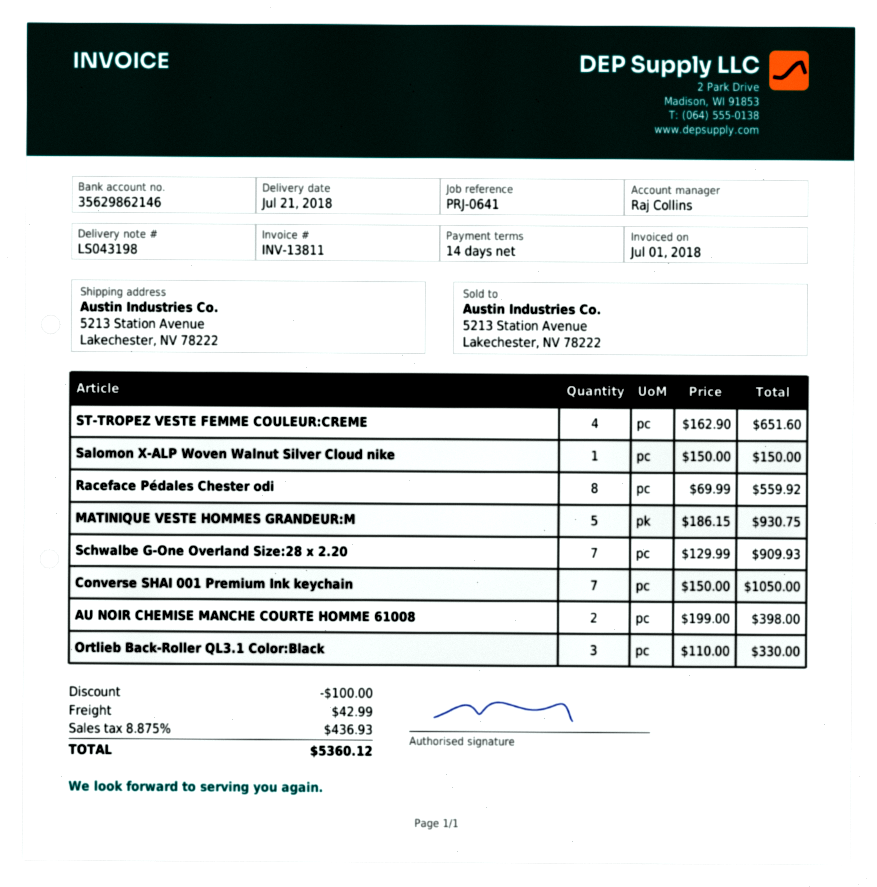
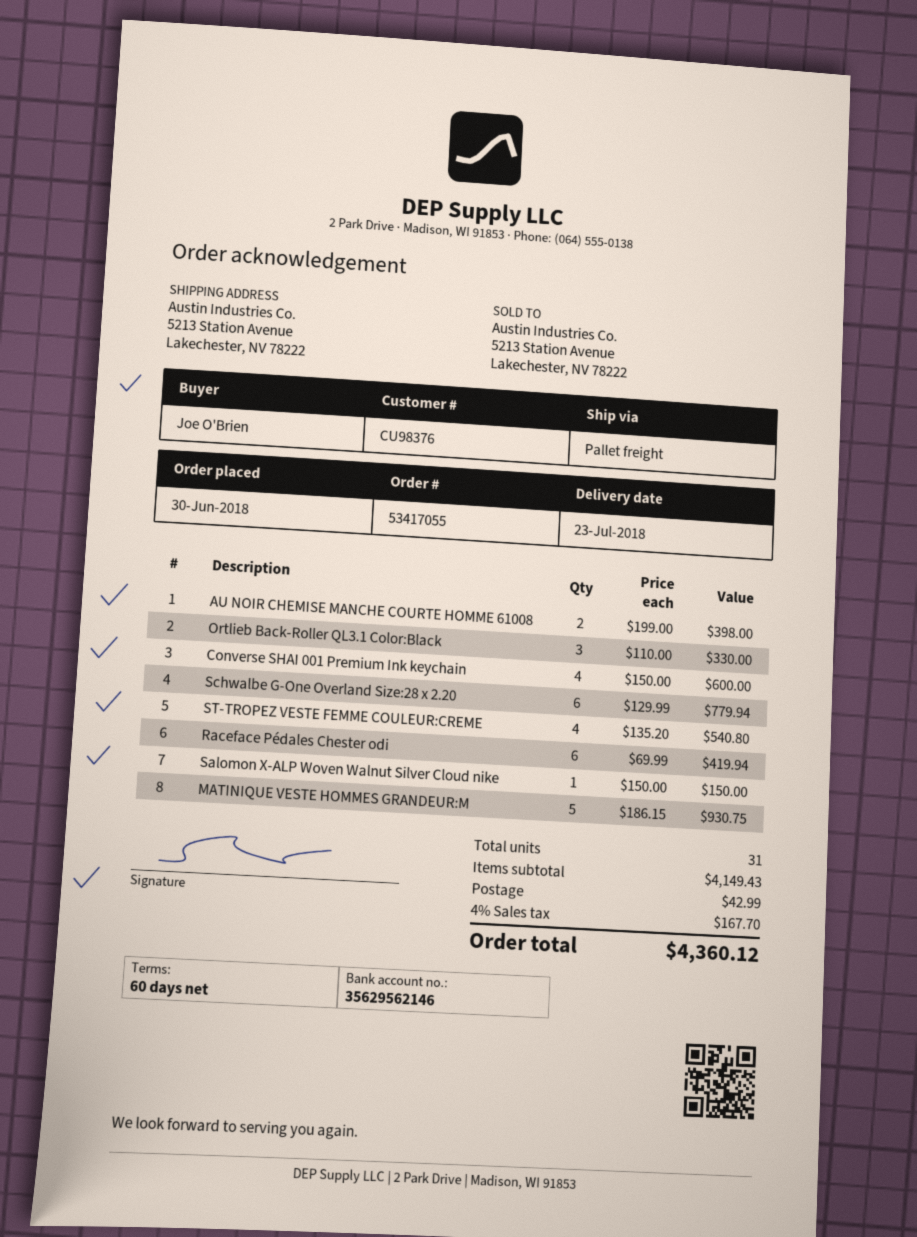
delivery date: 2018-07-21 -> 2018-07-23
payment terms: 14 days -> 60 days
bank account: 35629862146 -> 35629562146
ST-TROPEZ VESTE FEMME COULEUR:CREME: 4 x 162.90 = 651.60 -> 4 x 135.20 = 540.80
Raceface Pédales Chester odi: 8 x 69.99 = 559.92 -> 6 x 69.99 = 419.94
Schwalbe G-One Overland Size:28 x 2.20: 7 x 129.99 = 909.93 -> 6 x 129.99 = 779.94
Converse SHAI 001 Premium Ink keychain: 7 x 150.00 = 1050.00 -> 4 x 150.00 = 600.00
discount: 100.00 -> none
tax: 8.875% = 436.93 -> 4% = 167.70
total: 5360.12 -> 4360.12

